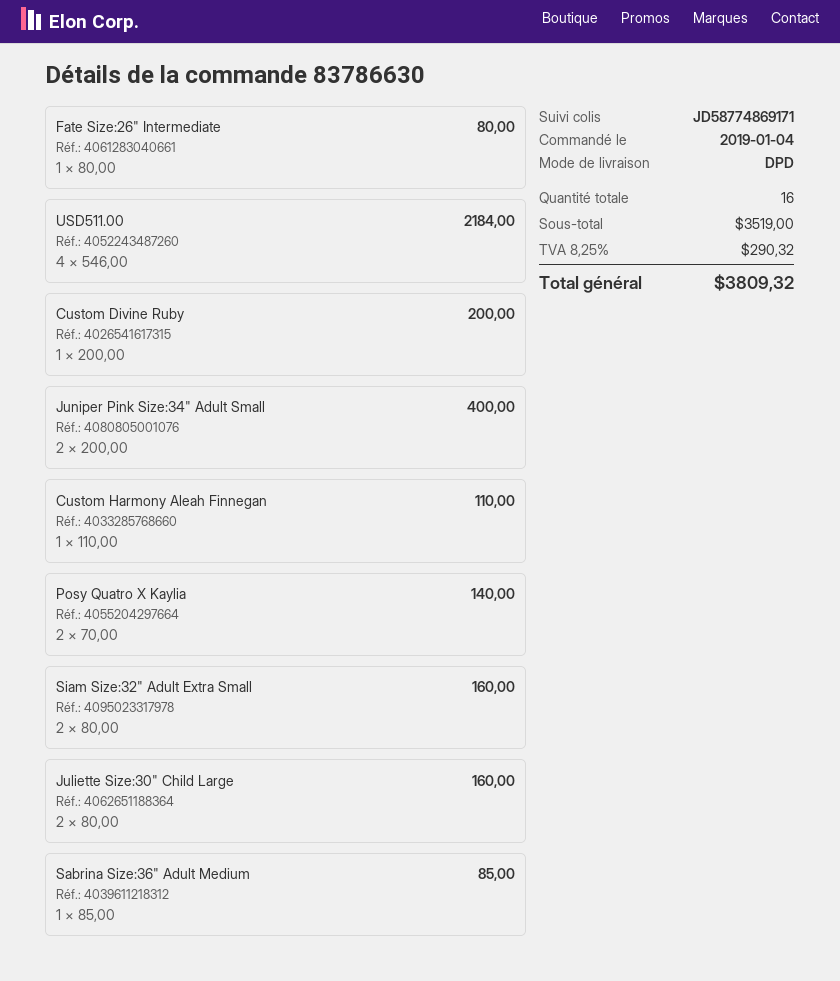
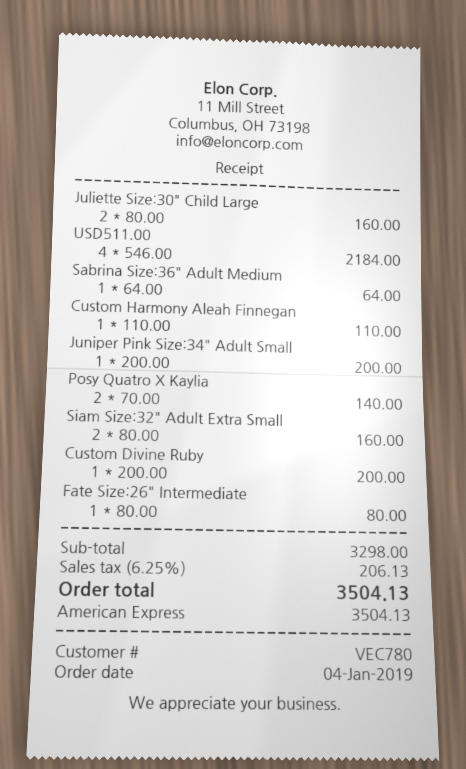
Juniper Pink Size:34" Adult Small: 2 x 200.00 = 400.00 -> 1 x 200.00 = 200.00
Sabrina Size:36" Adult Medium: 1 x 85.00 = 85.00 -> 1 x 64.00 = 64.00
subtotal: 3519.00 -> 3298.00
tax: 8.25% = 290.32 -> 6.25% = 206.13
total: 3809.32 -> 3504.13

